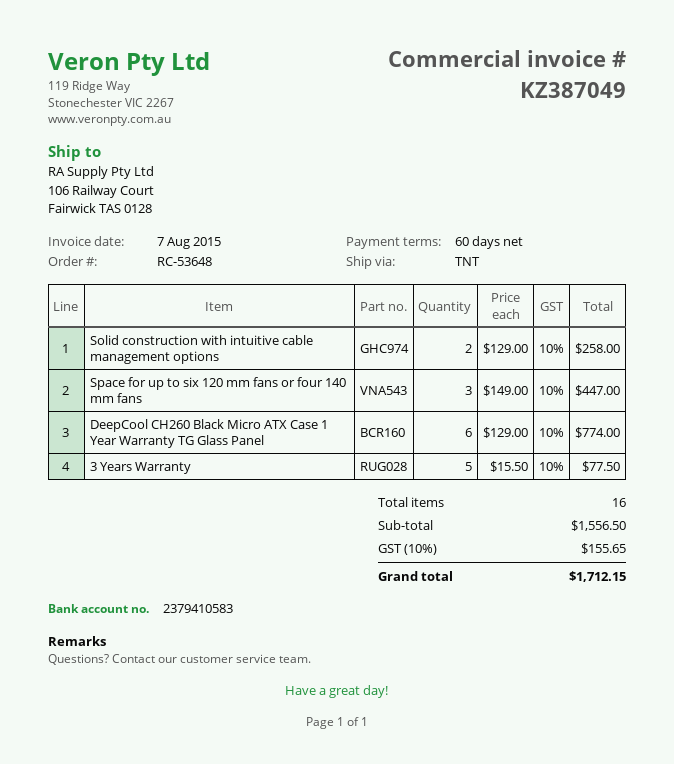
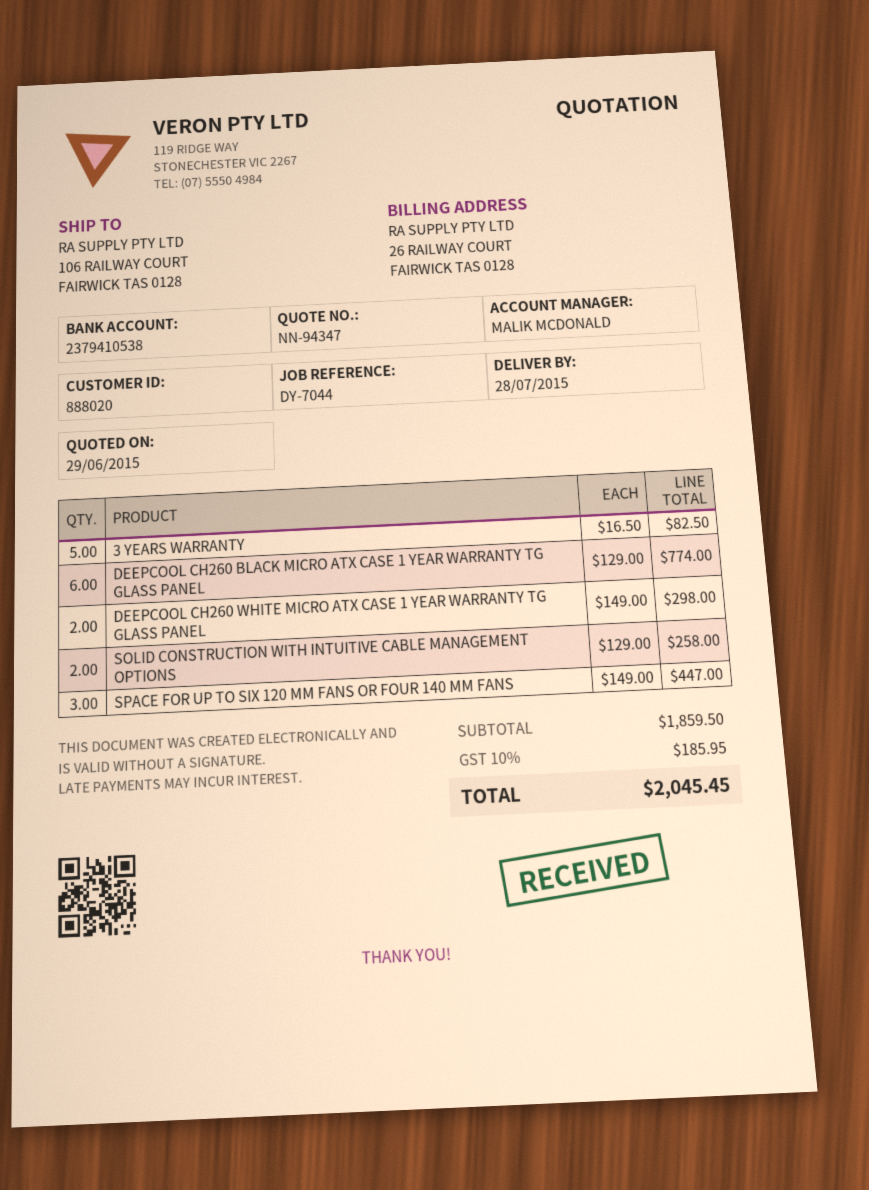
bank account: 2379410583 -> 2379410538
3 Years Warranty: 5 x 15.50 = 77.50 -> 5 x 16.50 = 82.50
DEEPCOOL CH260 WHITE MICRO ATX CASE 1 YEAR WARRANTY TG GLASS PANEL: none -> 2 x 149.00 = 298.00
subtotal: 1556.50 -> 1859.50
tax: 10% = 155.65 -> 10% = 185.95
total: 1712.15 -> 2045.45

